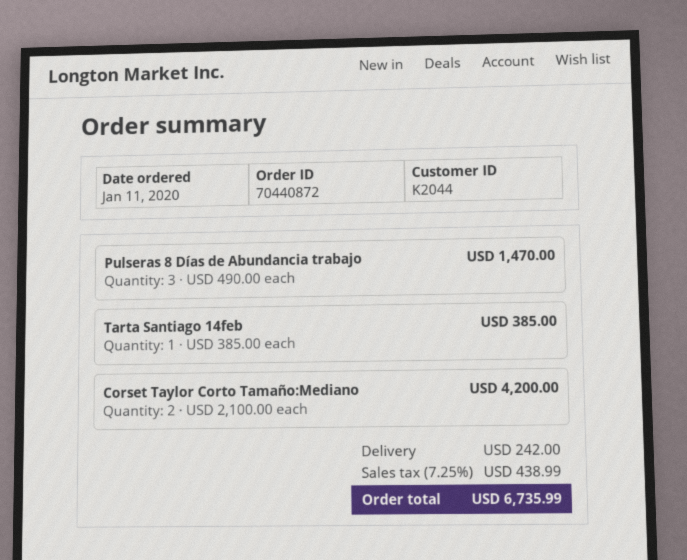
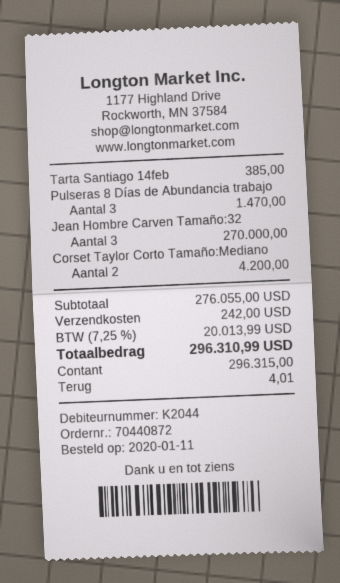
Jean Hombre Carven Tamaño:32: none -> 3 for 270000.00
tax: 7.25% = 438.99 -> 7.25% = 20013.99
total: 6735.99 -> 296310.99

